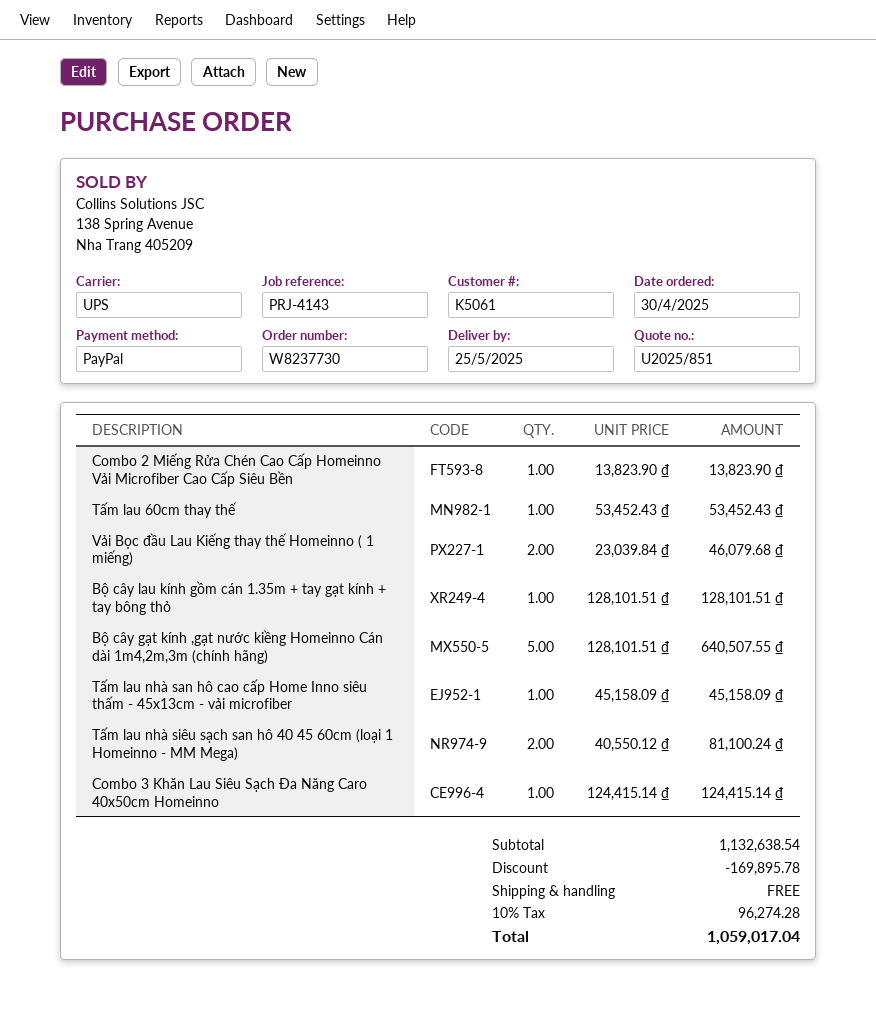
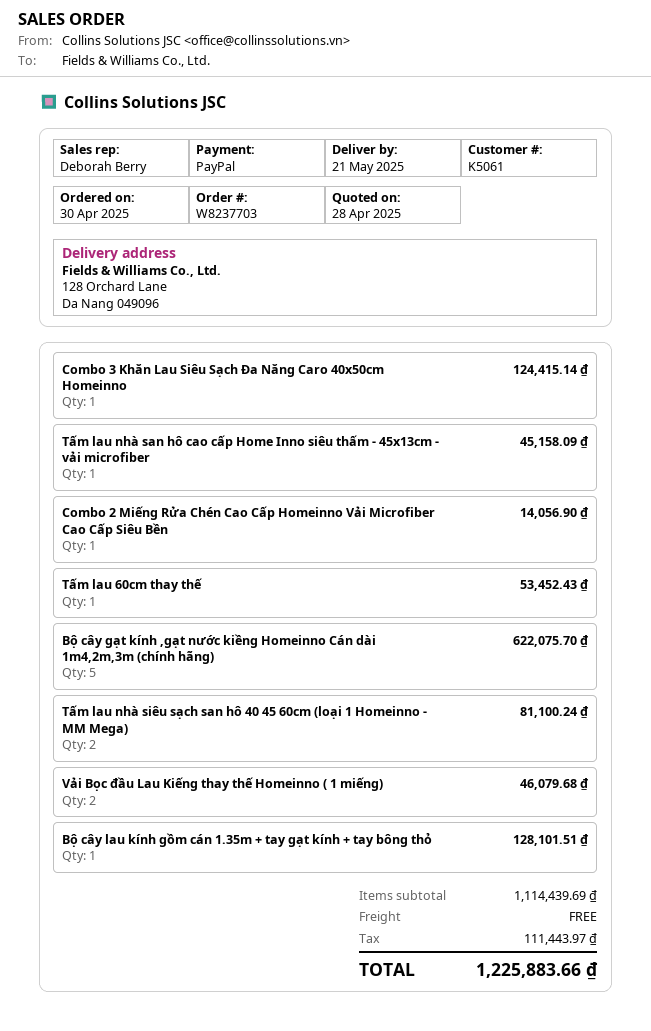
order number: W8237730 -> W8237703
delivery date: 2025-05-25 -> 2025-05-21
Combo 2 Miếng Rửa Chén Cao Cấp Homeinno Vải Microfiber Cao Cấp Siêu Bền: 1 for 13823.90 -> 1 for 14056.90
Bộ cây gạt kính ,gạt nước kiềng Homeinno Cán dài 1m4,2m,3m (chính hãng): 5 for 640507.55 -> 5 for 622075.70
subtotal: 1132638.54 -> 1114439.69
discount: 169895.78 -> none
tax: 96274.28 -> 111443.97
total: 1059017.04 -> 1225883.66

